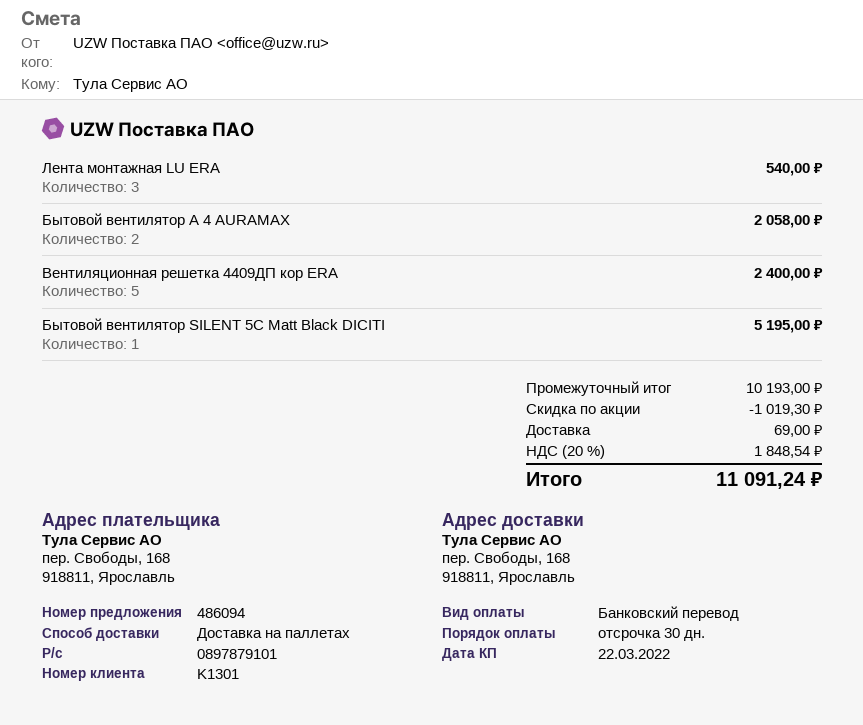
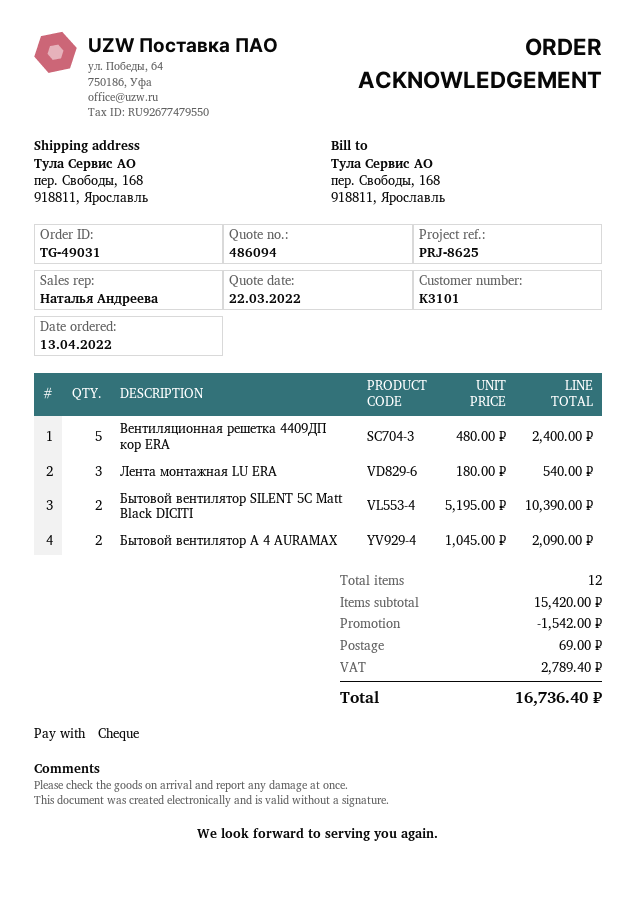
customer number: K1301 -> K3101
payment method: bank transfer -> cheque
Бытовой вентилятор A 4 AURAMAX: 2 for 2058.00 -> 2 for 2090.00
Бытовой вентилятор SILENT 5C Matt Black DICITI: 1 for 5195.00 -> 2 for 10390.00
subtotal: 10193.00 -> 15420.00
discount: 1019.30 -> 1542.00
tax: 1848.54 -> 2789.40
total: 11091.24 -> 16736.40

